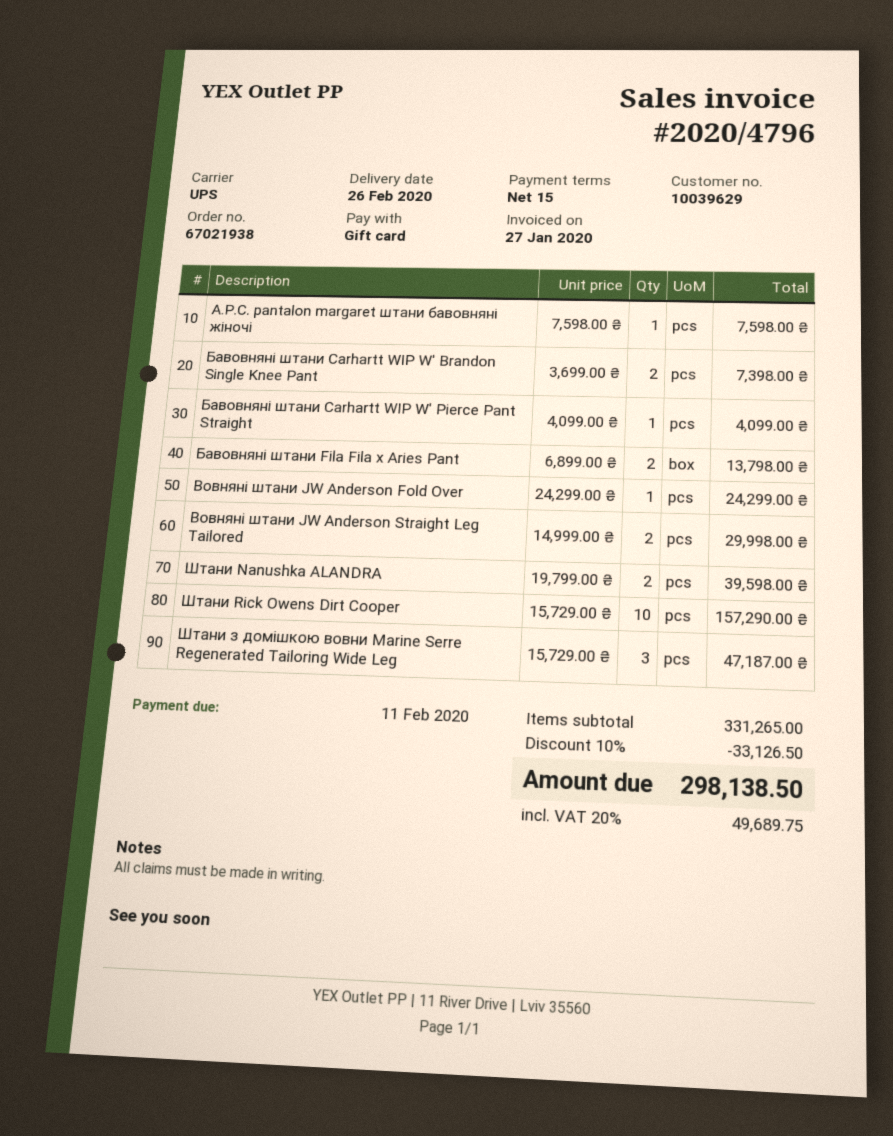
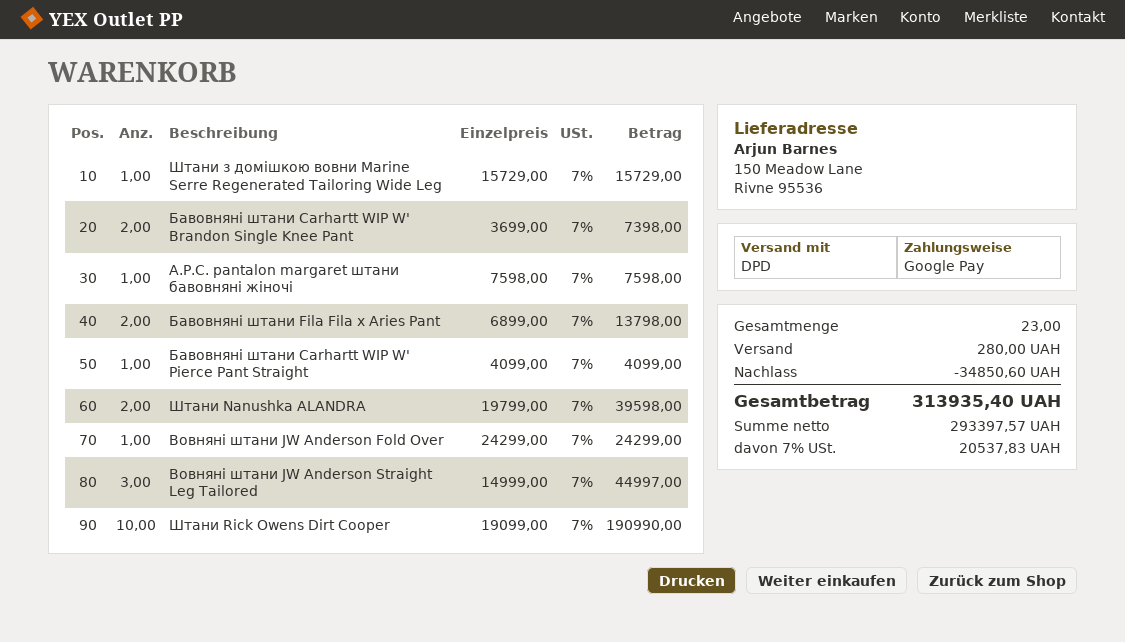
payment method: gift card -> Google Pay
shipping method: UPS -> DPD
Вовняні штани JW Anderson Straight Leg Tailored: 2 x 14999.00 = 29998.00 -> 3 x 14999.00 = 44997.00
Штани Rick Owens Dirt Cooper: 10 x 15729.00 = 157290.00 -> 10 x 19099.00 = 190990.00
Штани з домішкою вовни Marine Serre Regenerated Tailoring Wide Leg: 3 x 15729.00 = 47187.00 -> 1 x 15729.00 = 15729.00
discount: 33126.50 -> 34850.60
shipping: none -> 280.00
tax: 20% = 49689.75 -> 7% = 20537.83
total: 298138.50 -> 313935.40

